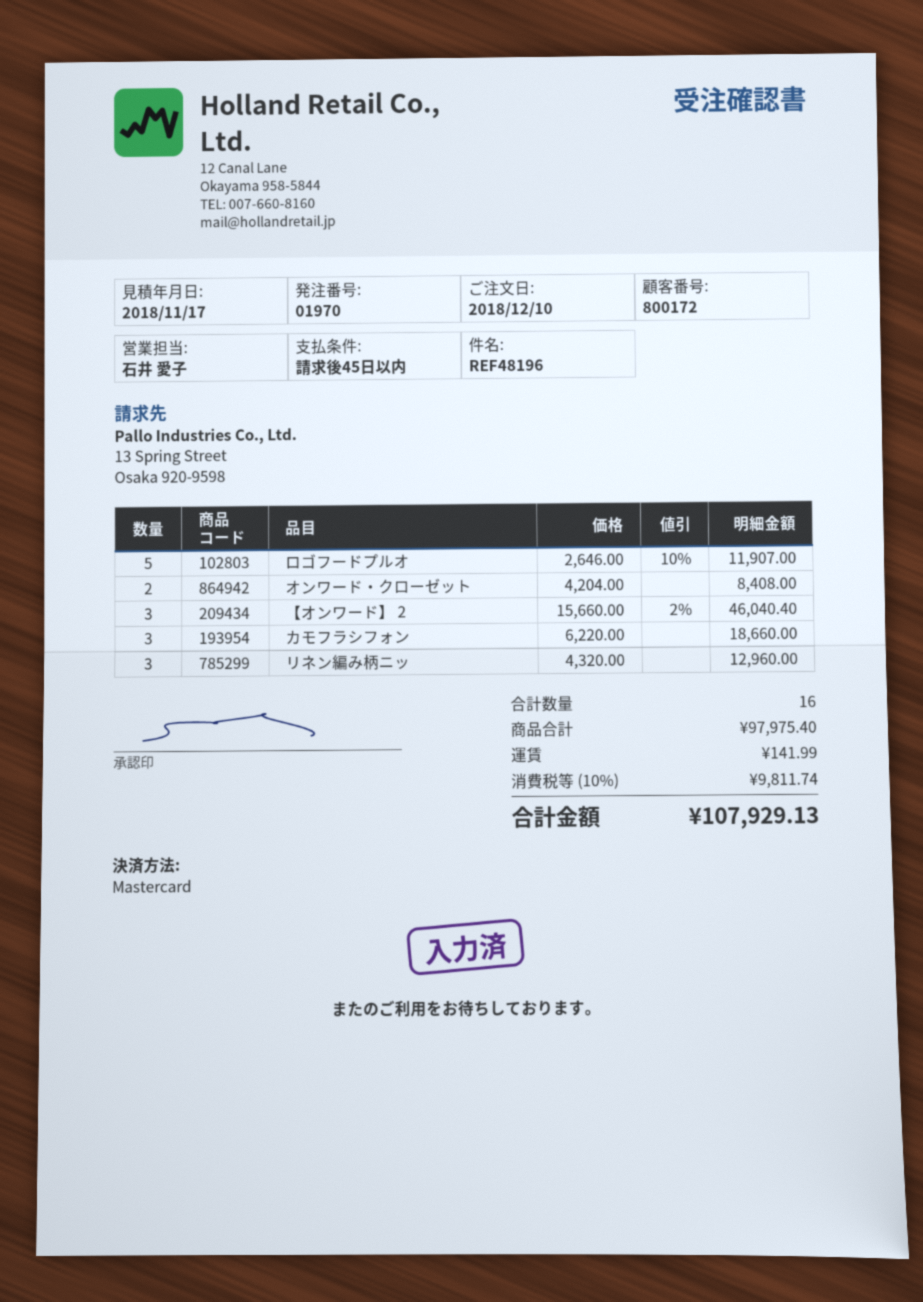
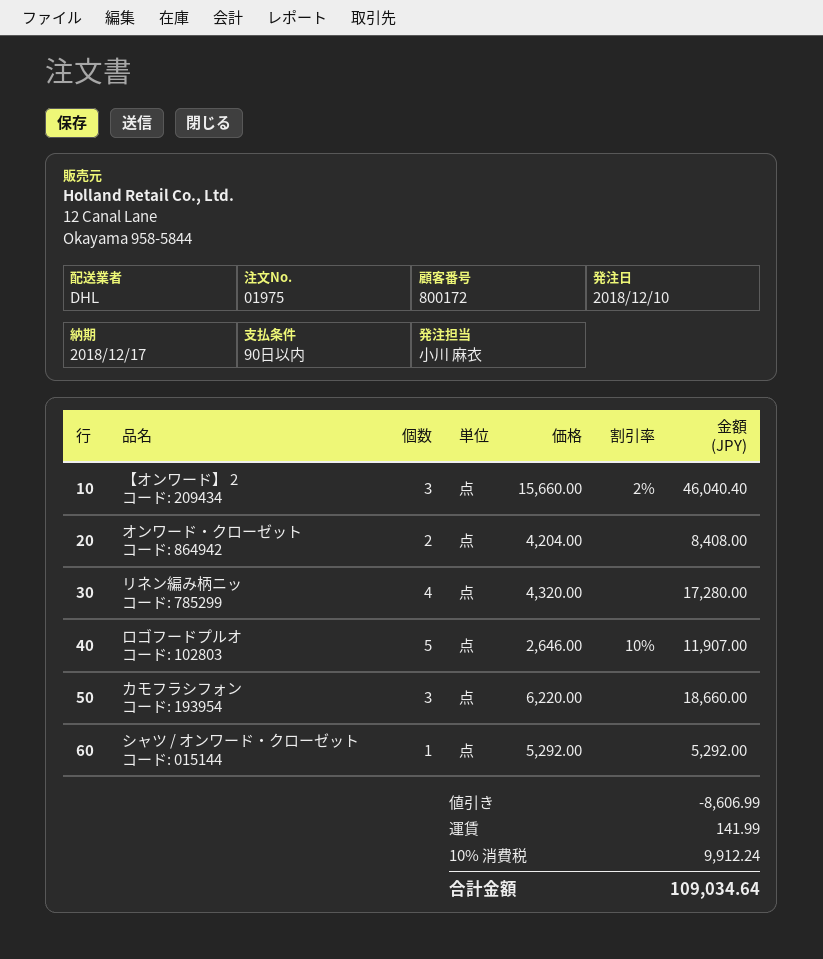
order number: 01970 -> 01975
payment terms: 45 days -> 90 days
リネン編み柄ニッ: 3 x 4320.00 = 12960.00 -> 4 x 4320.00 = 17280.00
シャツ / オンワード・クローゼット: none -> 1 x 5292.00 = 5292.00
discount: none -> 8606.99
tax: 10% = 9811.74 -> 10% = 9912.24
total: 107929.13 -> 109034.64

